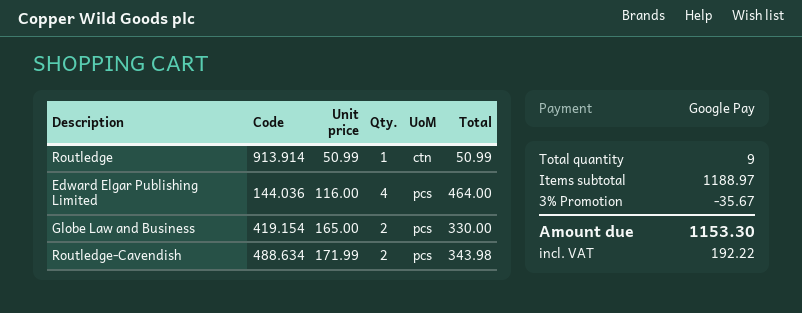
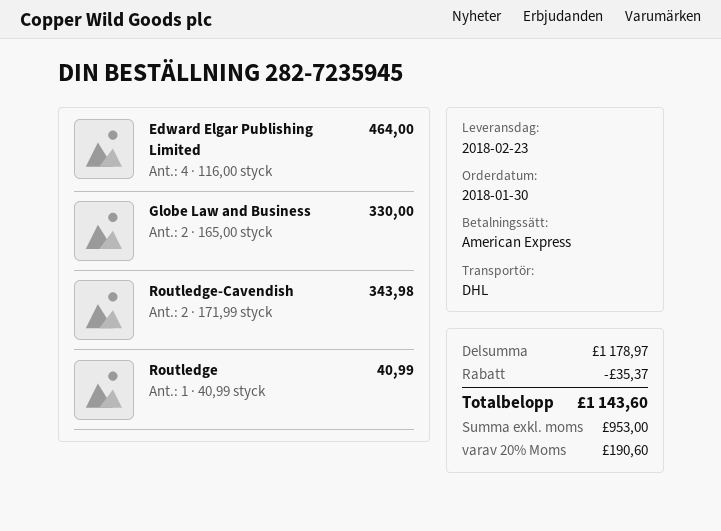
payment method: Google Pay -> American Express
Routledge: 1 x 50.99 = 50.99 -> 1 x 40.99 = 40.99
subtotal: 1188.97 -> 1178.97
discount: 35.67 -> 35.37
tax: 192.22 -> 190.60
total: 1153.30 -> 1143.60

